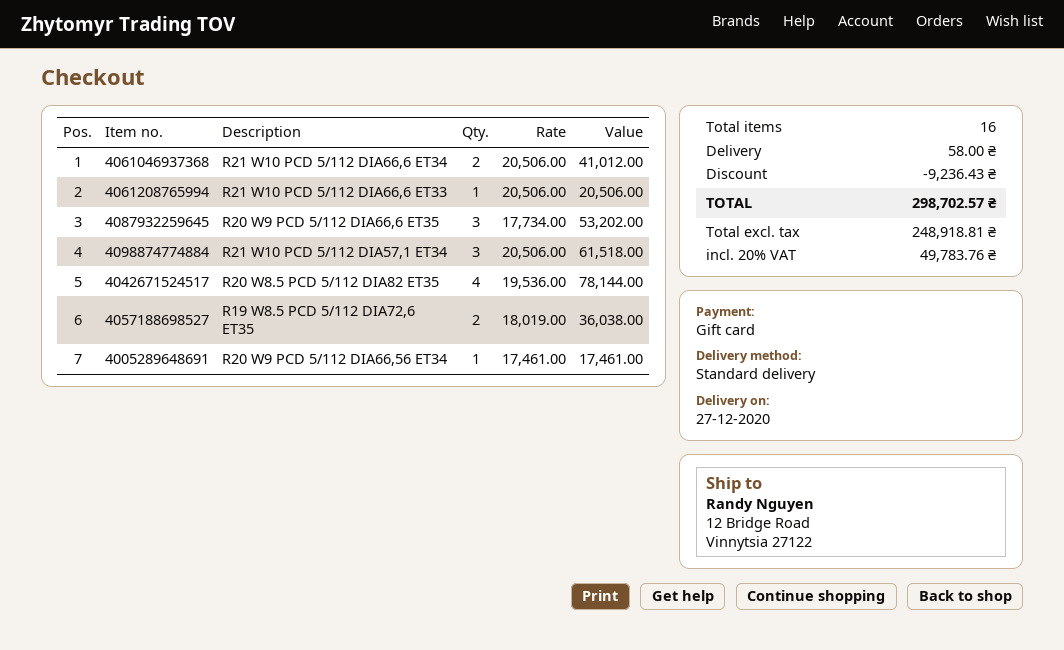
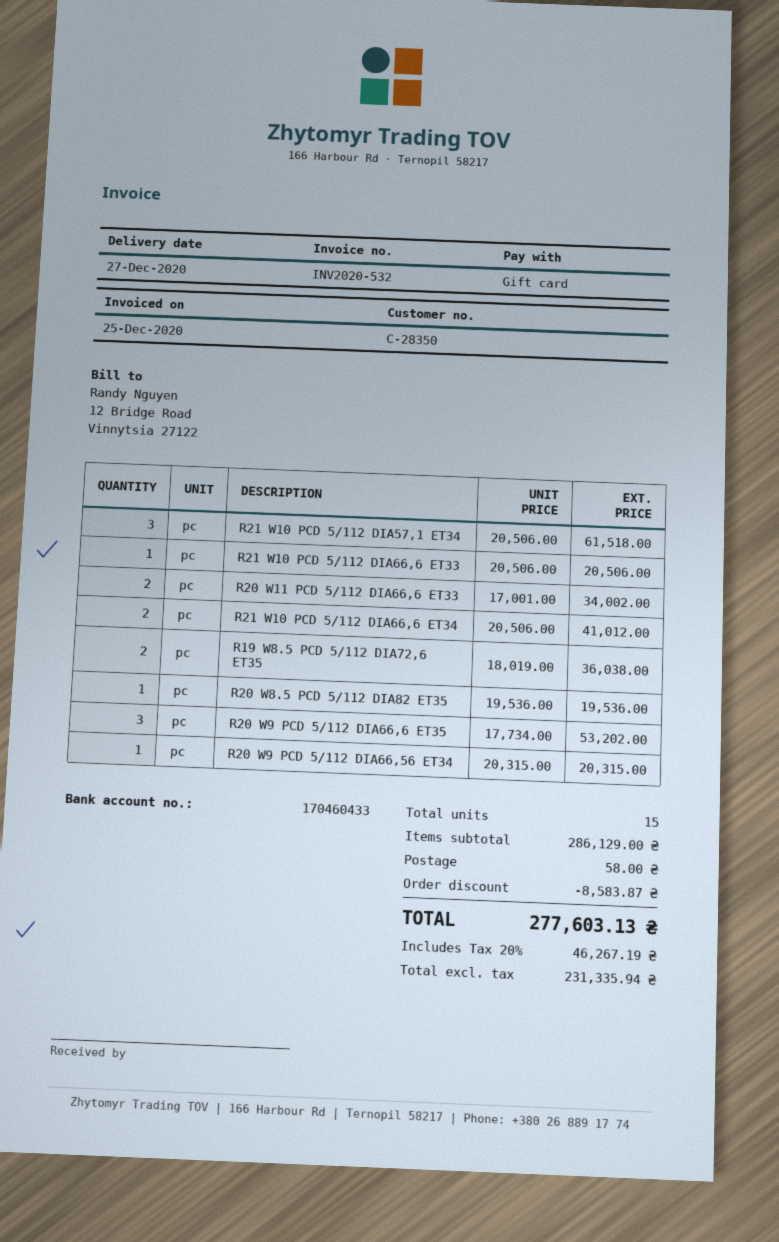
R20 W8.5 PCD 5/112 DIA82 ET35: 4 x 19536.00 = 78144.00 -> 1 x 19536.00 = 19536.00
R20 W9 PCD 5/112 DIA66,56 ET34: 1 x 17461.00 = 17461.00 -> 1 x 20315.00 = 20315.00
R20 W11 PCD 5/112 DIA66,6 ET33: none -> 2 x 17001.00 = 34002.00
total quantity: 16 -> 15
discount: 9236.43 -> 8583.87
net: 248918.81 -> 231335.94
tax: 20% = 49783.76 -> 20% = 46267.19
total: 298702.57 -> 277603.13

